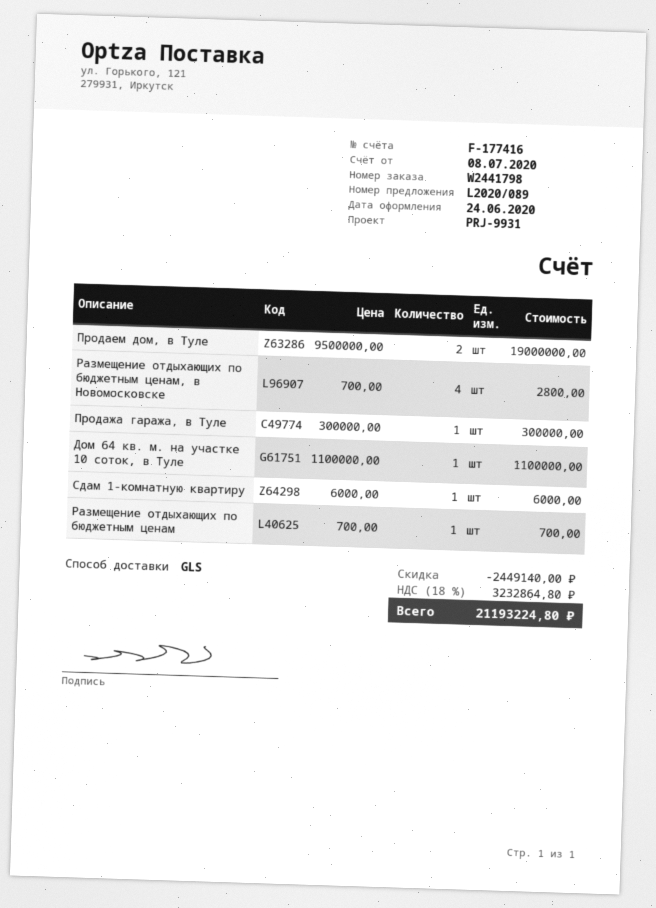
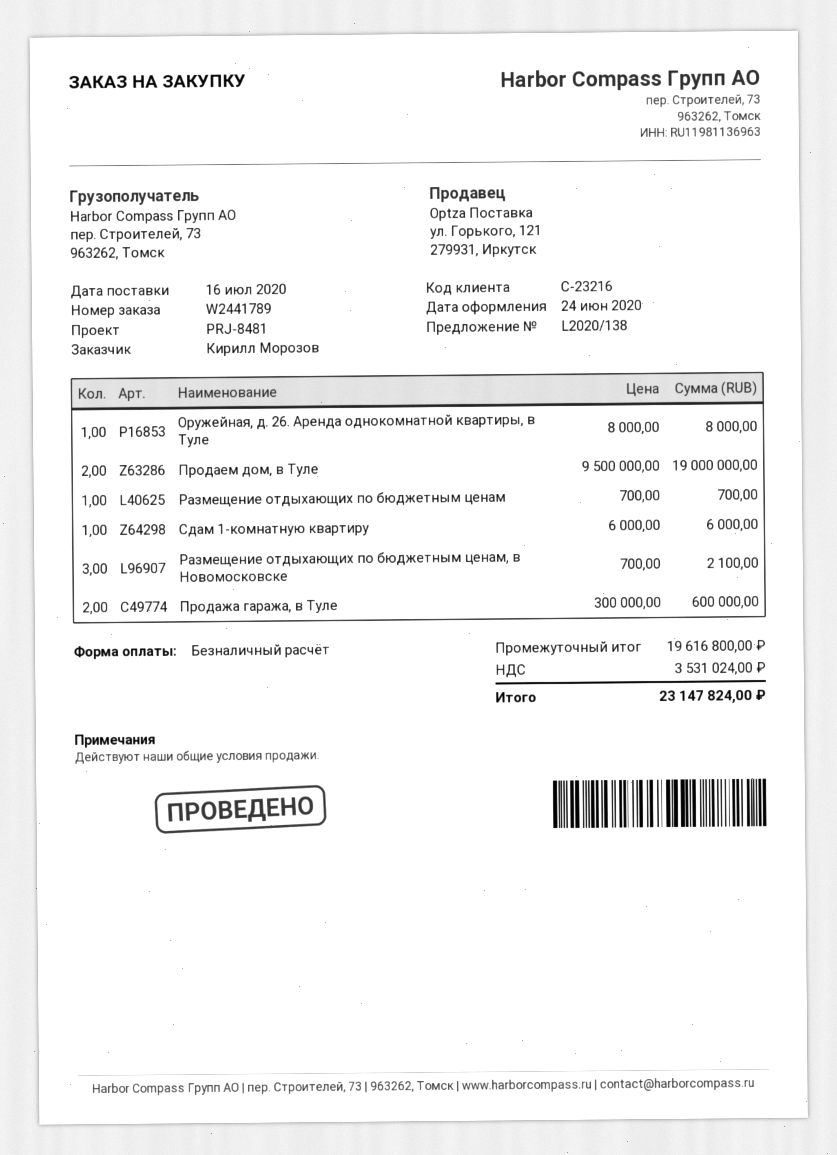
quote number: L2020/089 -> L2020/138
order number: W2441798 -> W2441789
reference: PRJ-9931 -> PRJ-8481
Размещение отдыхающих по бюджетным ценам, в Новомосковске: 4 x 700.00 = 2800.00 -> 3 x 700.00 = 2100.00
Продажа гаража, в Туле: 1 x 300000.00 = 300000.00 -> 2 x 300000.00 = 600000.00
Дом 64 кв. м. на участке 10 соток, в Туле: 1 x 1100000.00 = 1100000.00 -> none
Оружейная, д. 26. Аренда однокомнатной квартиры, в Туле: none -> 1 x 8000.00 = 8000.00
discount: 2449140.00 -> none
tax: 3232864.80 -> 3531024.00
total: 21193224.80 -> 23147824.00

